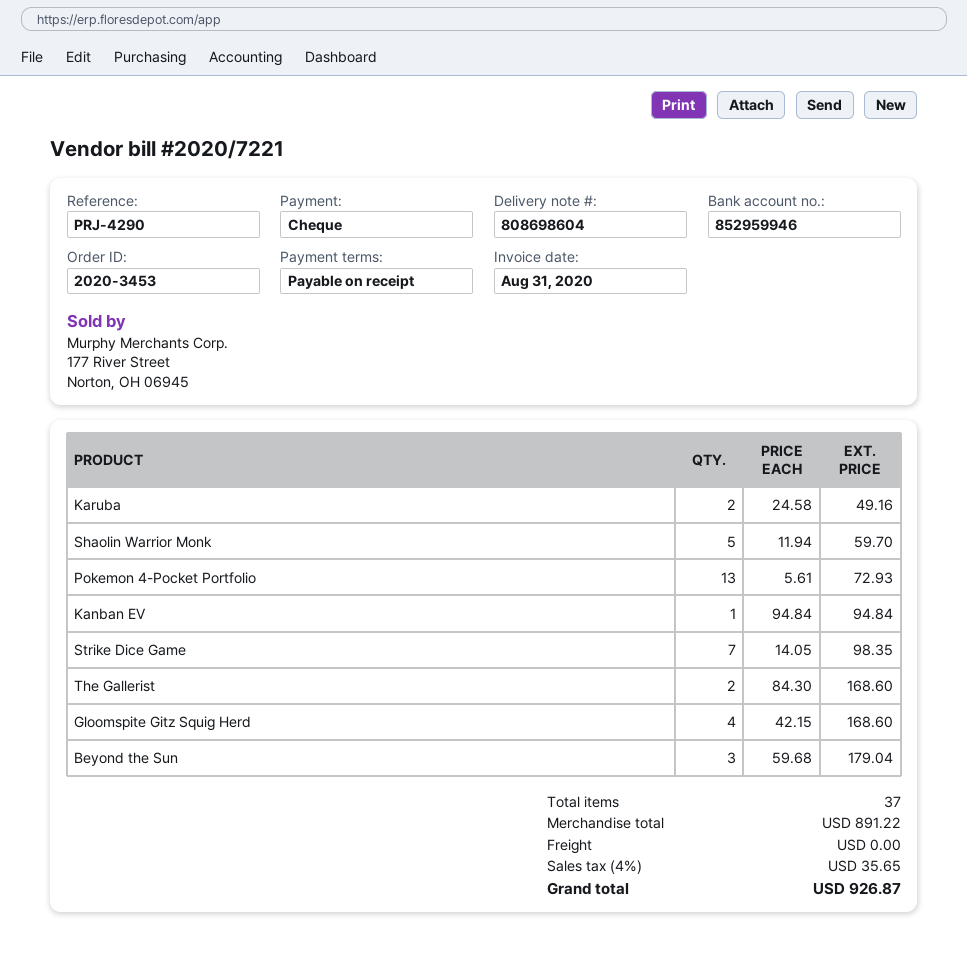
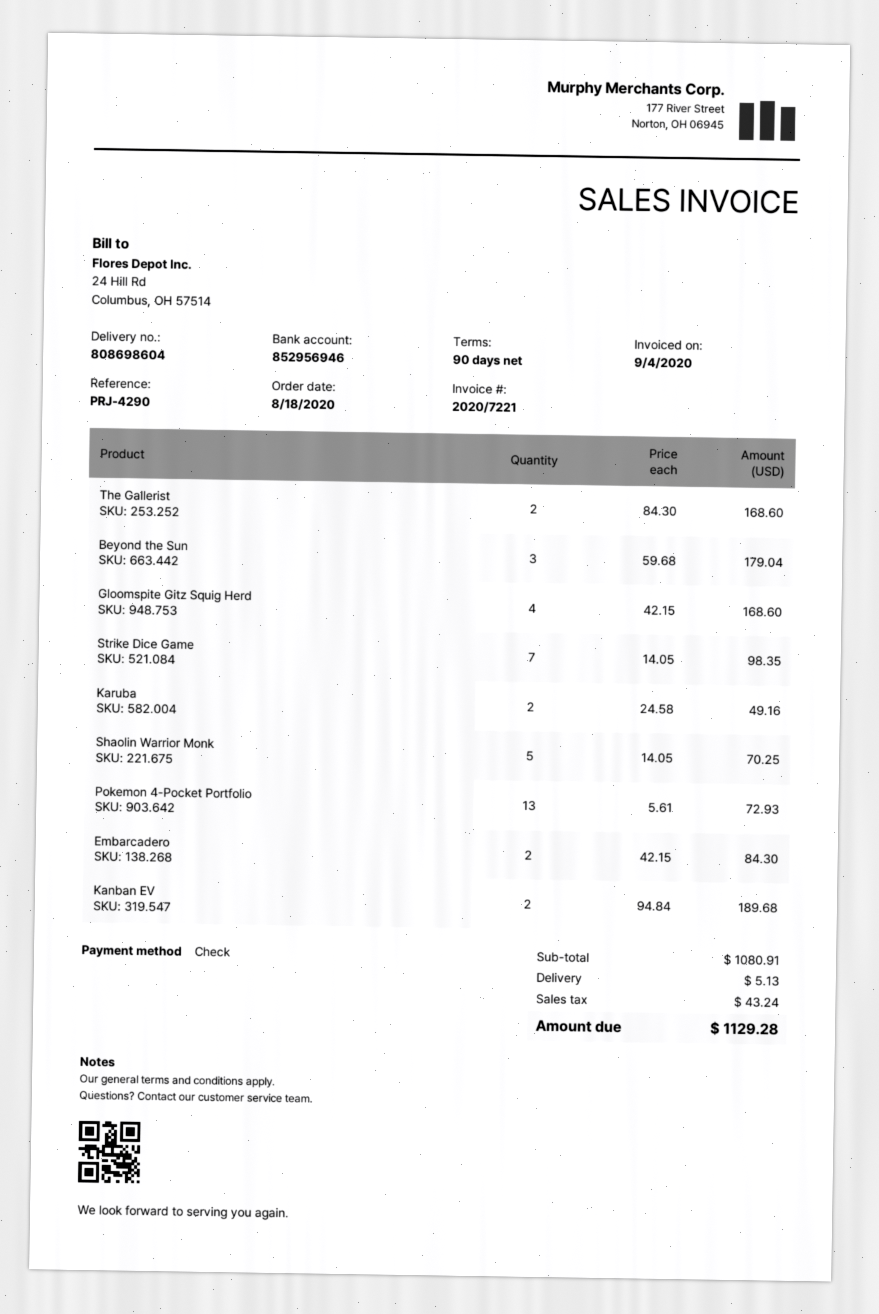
invoice date: 2020-08-31 -> 2020-09-04
payment terms: on receipt -> 90 days
bank account: 852959946 -> 852956946
Shaolin Warrior Monk: 5 x 11.94 = 59.70 -> 5 x 14.05 = 70.25
Kanban EV: 1 x 94.84 = 94.84 -> 2 x 94.84 = 189.68
Embarcadero: none -> 2 x 42.15 = 84.30
subtotal: 891.22 -> 1080.91
shipping: 0.00 -> 5.13
tax: 35.65 -> 43.24
total: 926.87 -> 1129.28

